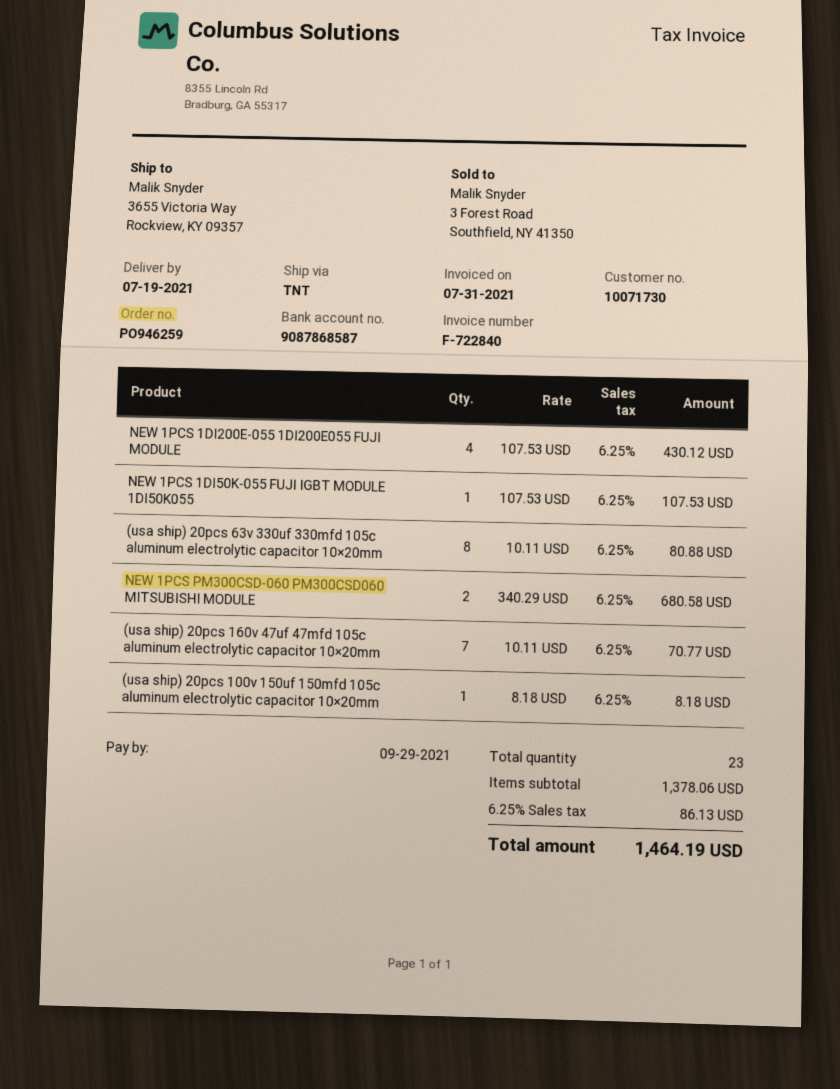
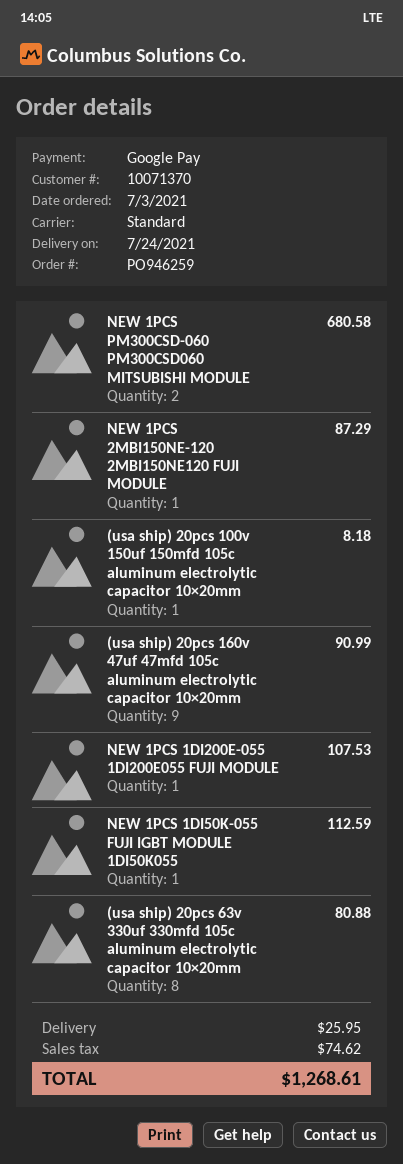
delivery date: 2021-07-19 -> 2021-07-24
customer number: 10071730 -> 10071370
shipping method: TNT -> standard
NEW 1PCS 1DI200E-055 1DI200E055 FUJI MODULE: 4 for 430.12 -> 1 for 107.53
NEW 1PCS 1DI50K-055 FUJI IGBT MODULE 1DI50K055: 1 for 107.53 -> 1 for 112.59
(usa ship) 20pcs 160v 47uf 47mfd 105c aluminum electrolytic capacitor 10×20mm: 7 for 70.77 -> 9 for 90.99
NEW 1PCS 2MBI150NE-120 2MBI150NE120 FUJI MODULE: none -> 1 for 87.29
shipping: none -> 25.95
tax: 86.13 -> 74.62
total: 1464.19 -> 1268.61

